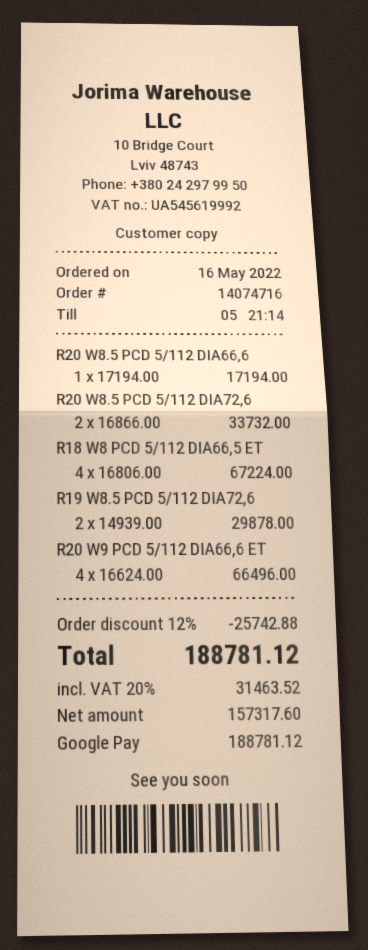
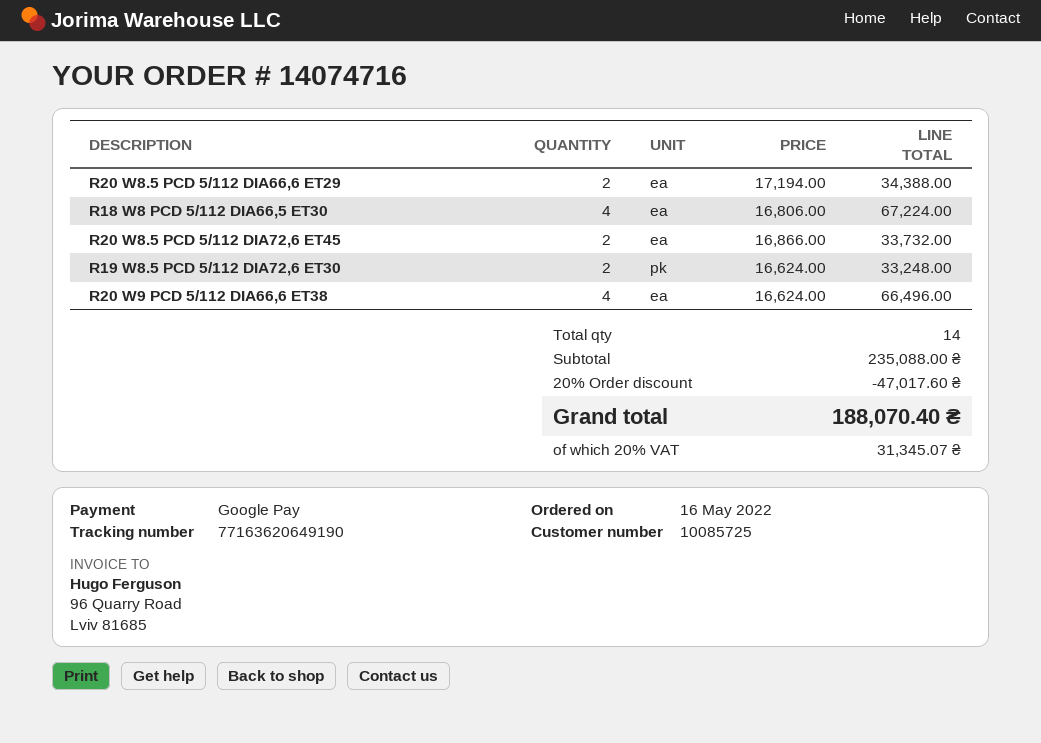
R20 W8.5 PCD 5/112 DIA66,6: 1 x 17194.00 = 17194.00 -> 2 x 17194.00 = 34388.00
R19 W8.5 PCD 5/112 DIA72,6: 2 x 14939.00 = 29878.00 -> 2 x 16624.00 = 33248.00
discount: 12% = 25742.88 -> 20% = 47017.60
tax: 20% = 31463.52 -> 20% = 31345.07
total: 188781.12 -> 188070.40

